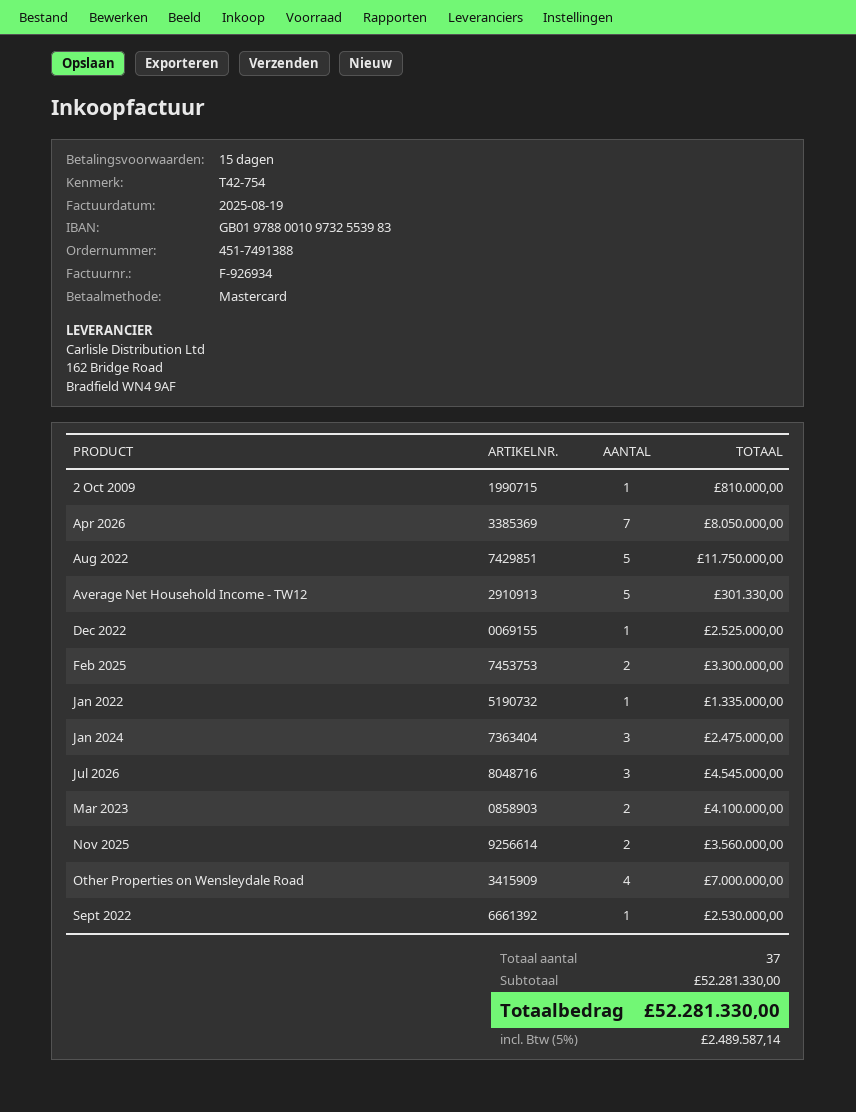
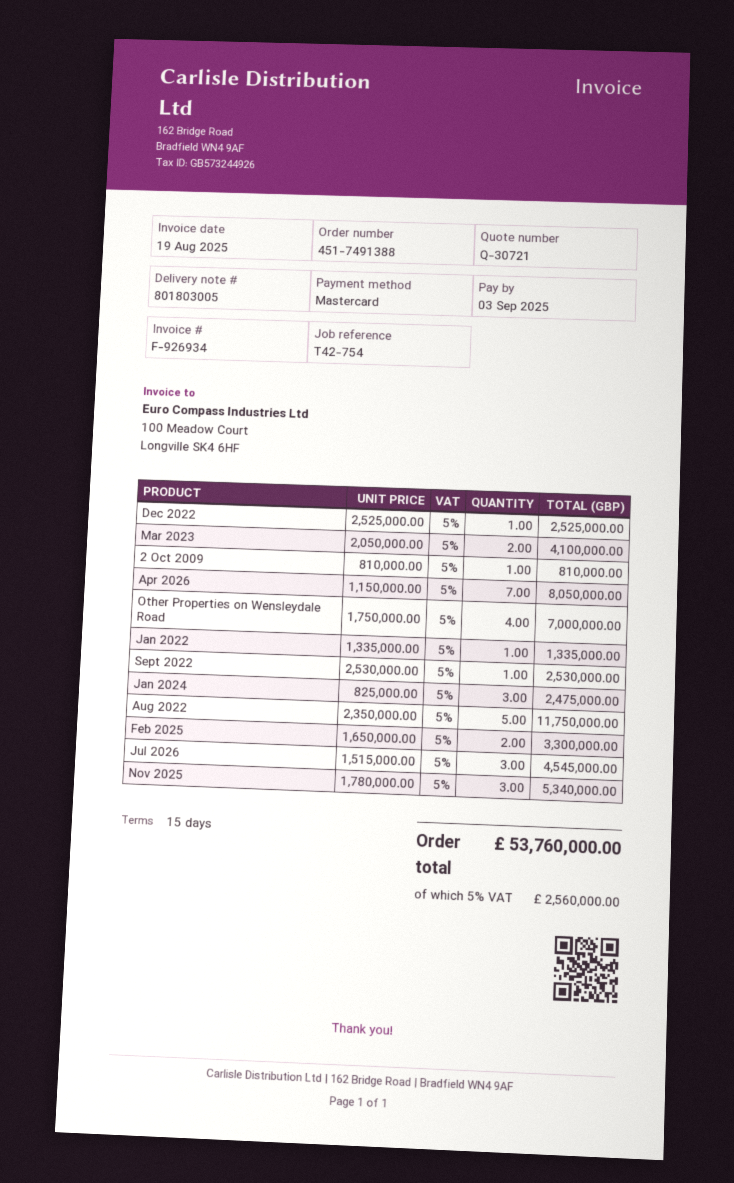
Average Net Household Income - TW12: 5 for 301330.00 -> none
Nov 2025: 2 for 3560000.00 -> 3 for 5340000.00
tax: 5% = 2489587.14 -> 5% = 2560000.00
total: 52281330.00 -> 53760000.00

